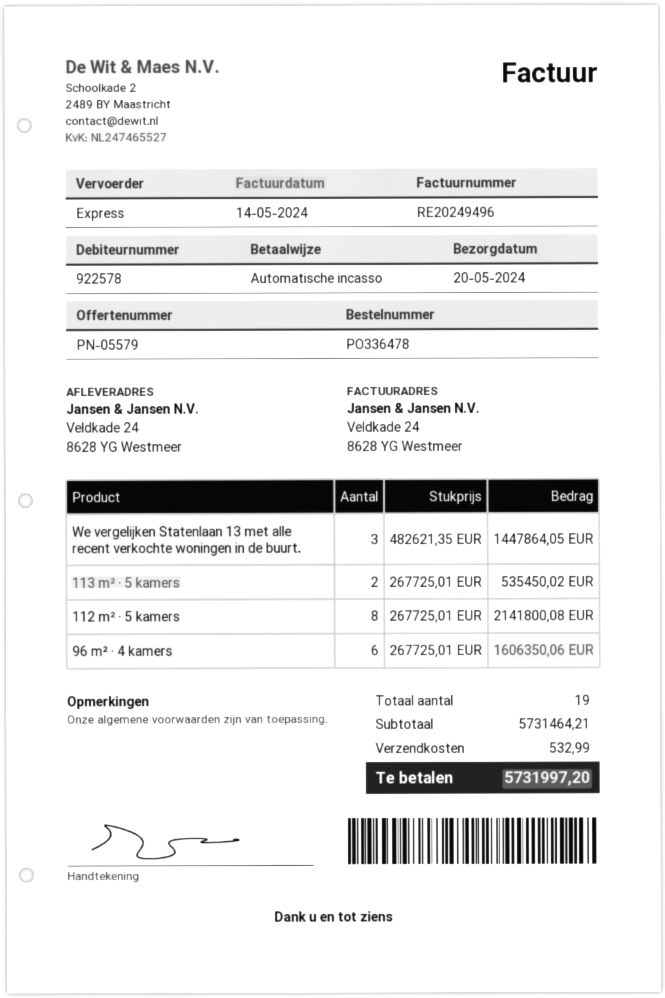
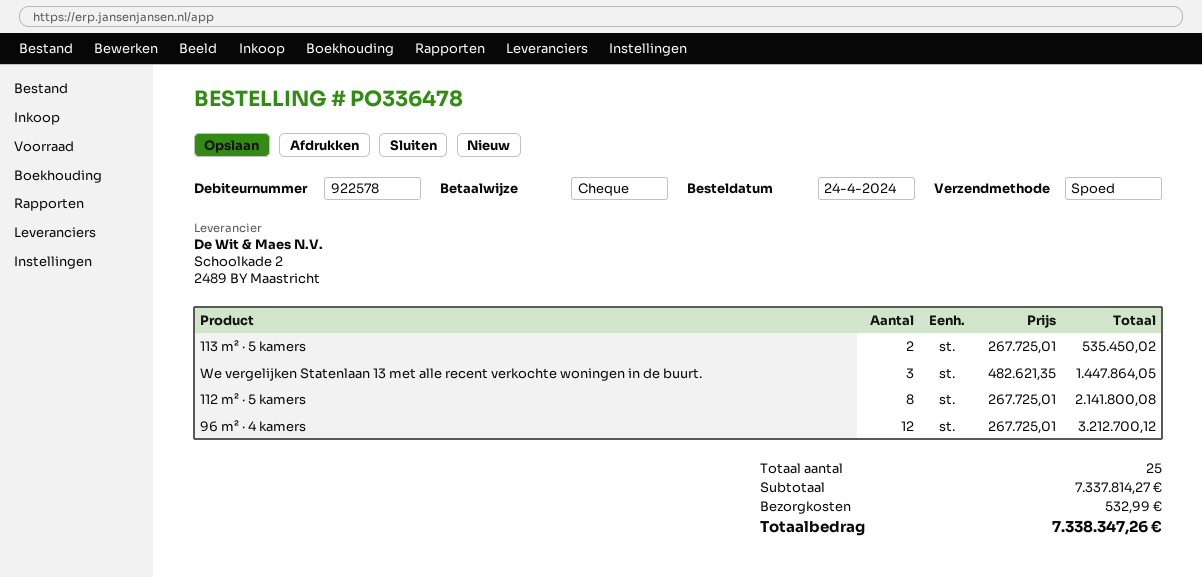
payment method: direct debit -> cheque
96 m² · 4 kamers: 6 x 267725.01 = 1606350.06 -> 12 x 267725.01 = 3212700.12
total quantity: 19 -> 25
subtotal: 5731464.21 -> 7337814.27
total: 5731997.20 -> 7338347.26

